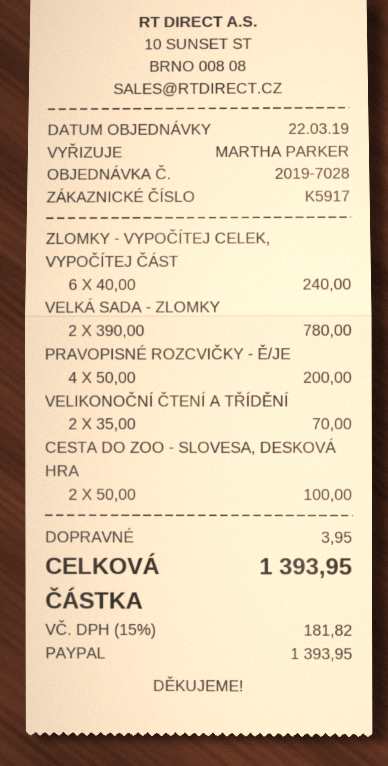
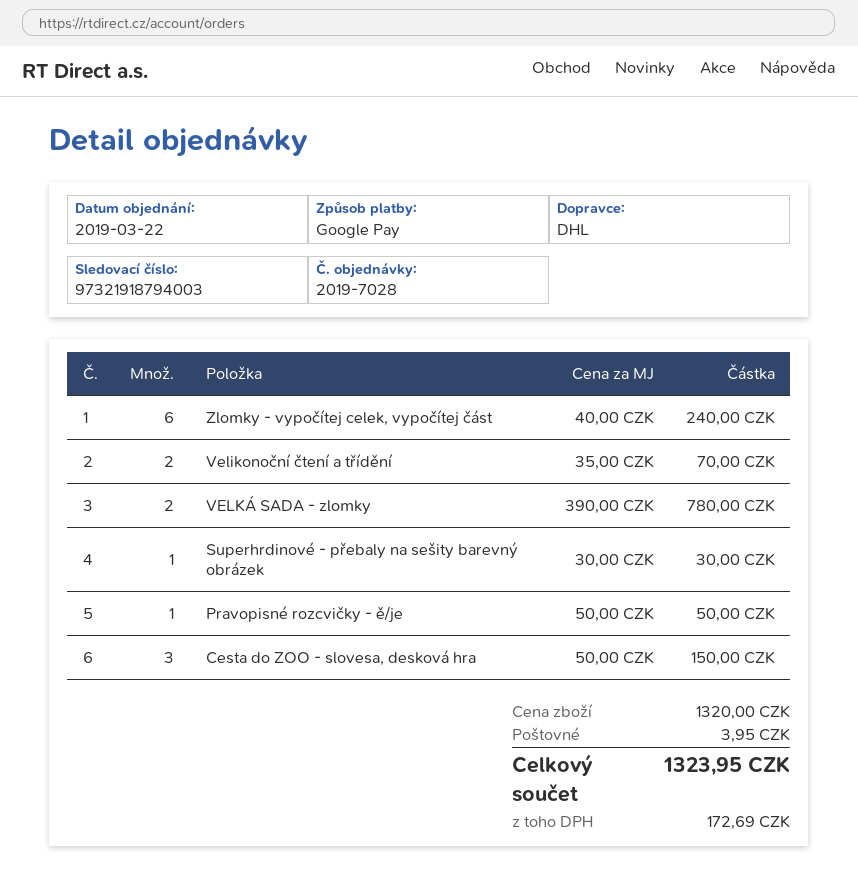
payment method: PayPal -> Google Pay
PRAVOPISNÉ ROZCVIČKY - Ě/JE: 4 x 50.00 = 200.00 -> 1 x 50.00 = 50.00
CESTA DO ZOO - SLOVESA, DESKOVÁ HRA: 2 x 50.00 = 100.00 -> 3 x 50.00 = 150.00
Superhrdinové - přebaly na sešity barevný obrázek: none -> 1 x 30.00 = 30.00
tax: 181.82 -> 172.69
total: 1393.95 -> 1323.95

